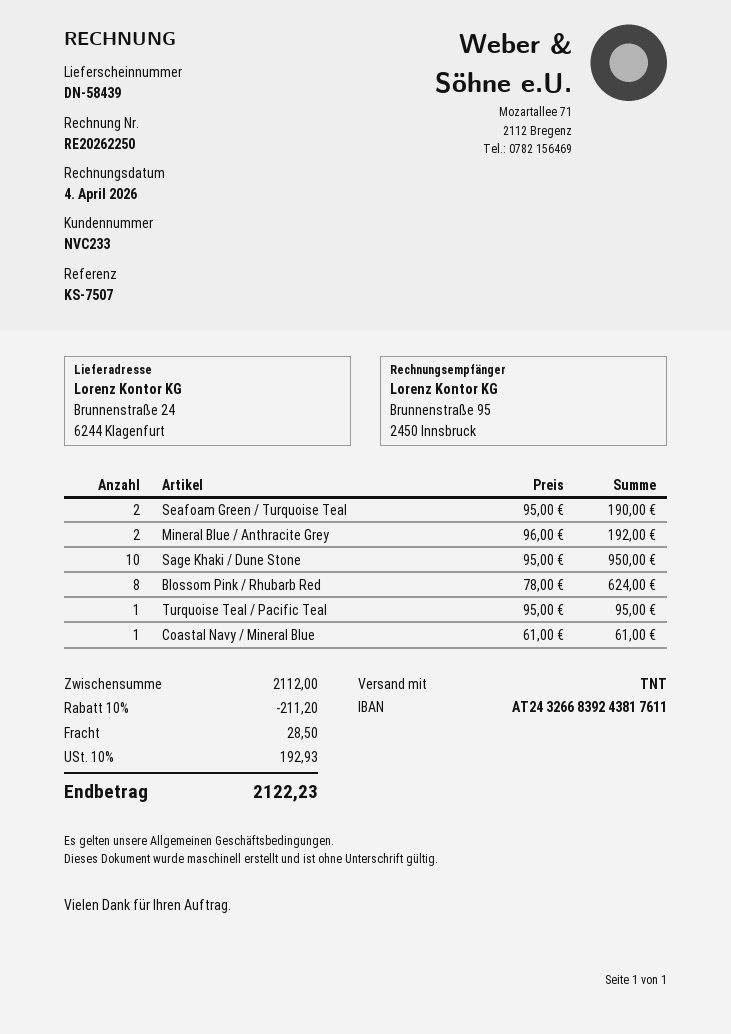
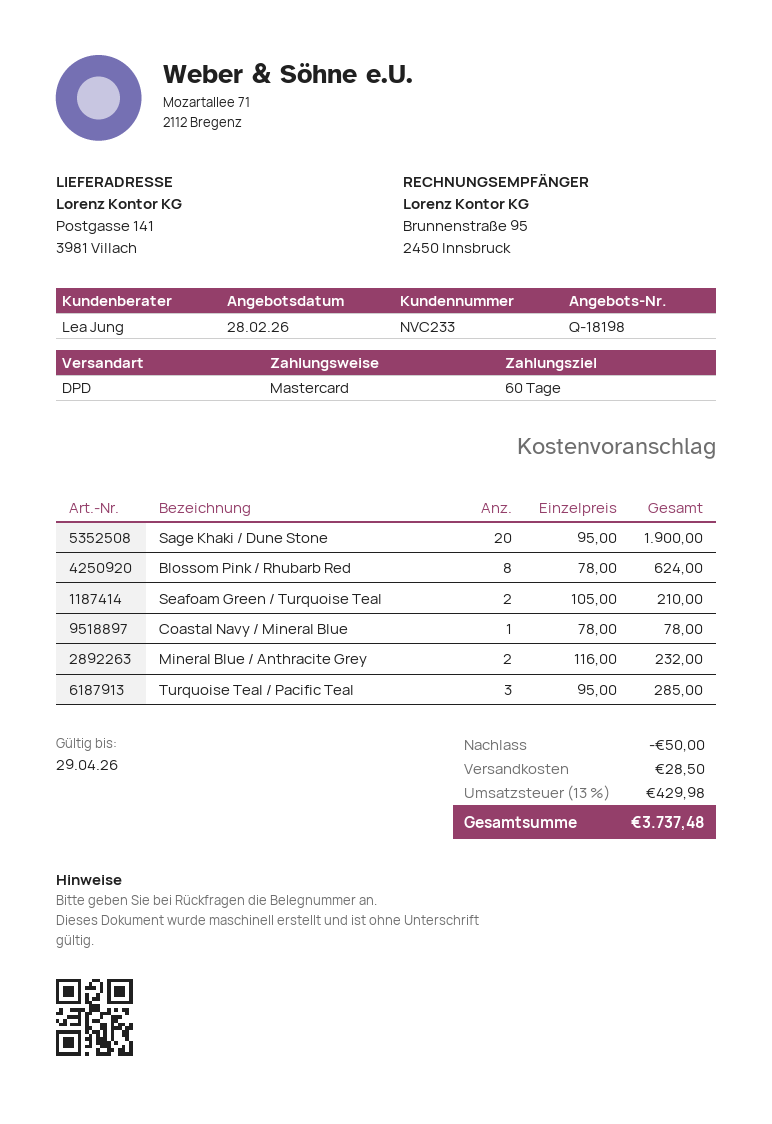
shipping method: TNT -> DPD
ship to: Brunnenstraße 24, 6244 Klagenfurt -> Postgasse 141, 3981 Villach
Seafoam Green / Turquoise Teal: 2 x 95.00 = 190.00 -> 2 x 105.00 = 210.00
Mineral Blue / Anthracite Grey: 2 x 96.00 = 192.00 -> 2 x 116.00 = 232.00
Sage Khaki / Dune Stone: 10 x 95.00 = 950.00 -> 20 x 95.00 = 1900.00
Turquoise Teal / Pacific Teal: 1 x 95.00 = 95.00 -> 3 x 95.00 = 285.00
Coastal Navy / Mineral Blue: 1 x 61.00 = 61.00 -> 1 x 78.00 = 78.00
discount: 211.20 -> 50.00
tax: 10% = 192.93 -> 13% = 429.98
total: 2122.23 -> 3737.48

